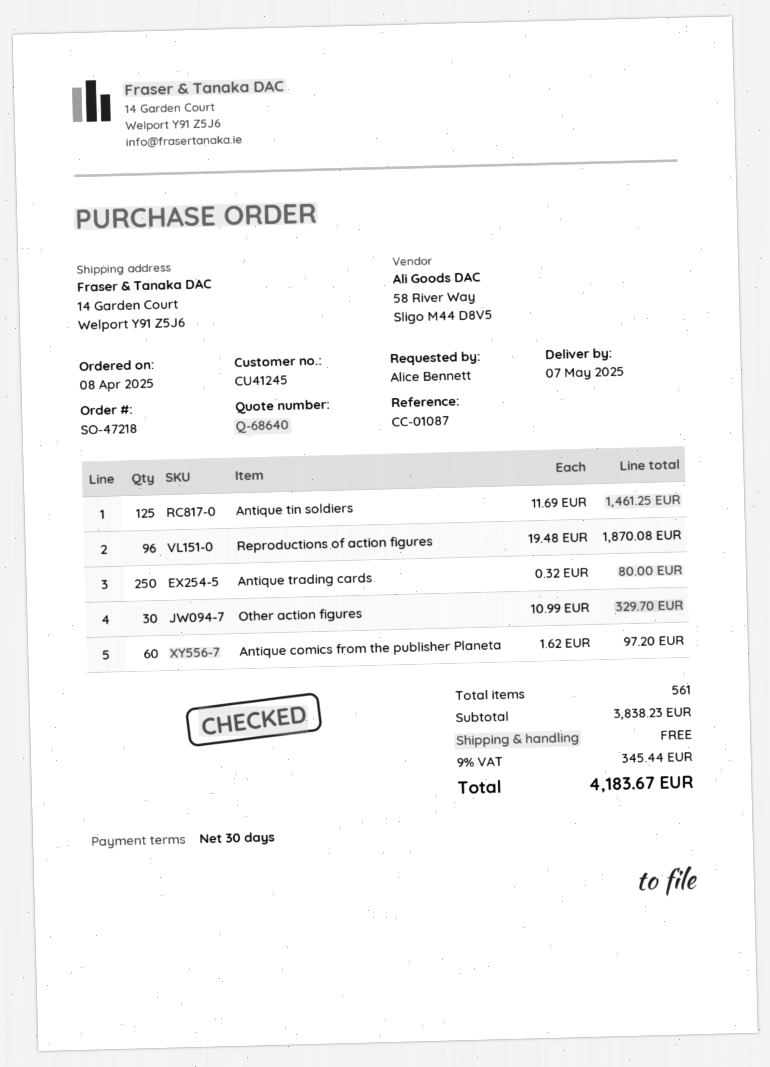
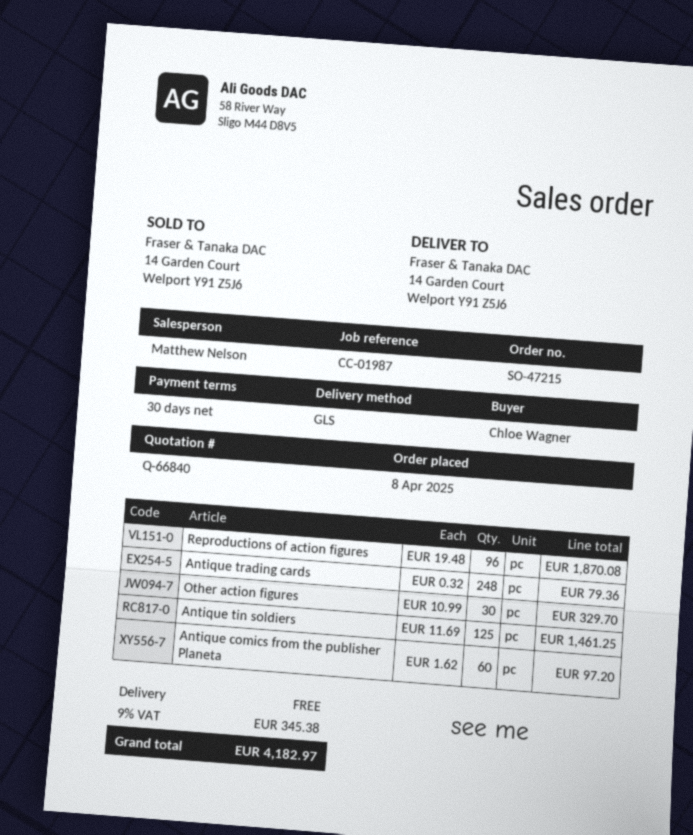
quote number: Q-68640 -> Q-66840
order number: SO-47218 -> SO-47215
reference: CC-01087 -> CC-01987
ordered by: Alice Bennett -> Chloe Wagner
Antique trading cards: 250 x 0.32 = 80.00 -> 248 x 0.32 = 79.36
tax: 9% = 345.44 -> 9% = 345.38
total: 4183.67 -> 4182.97

